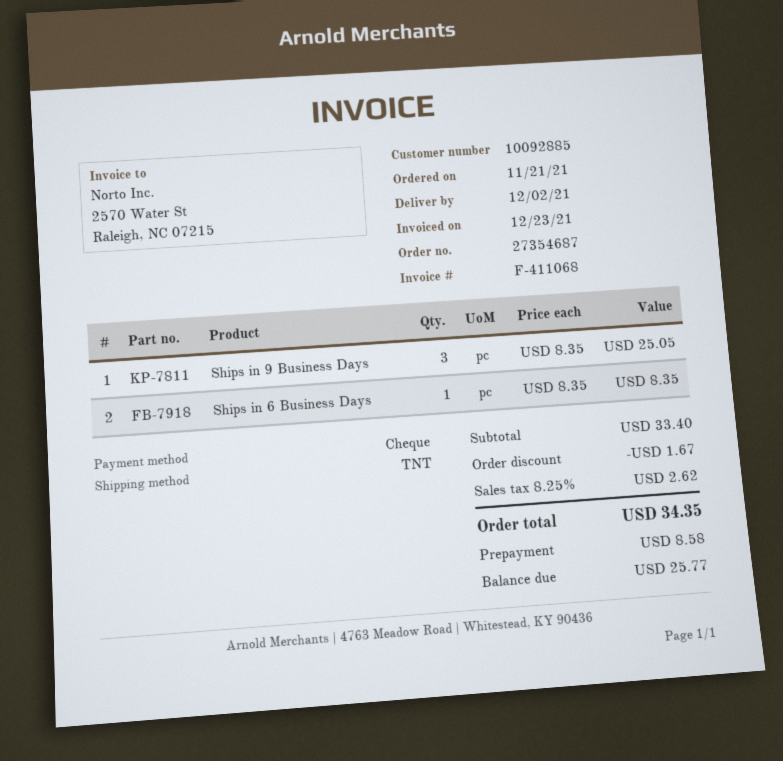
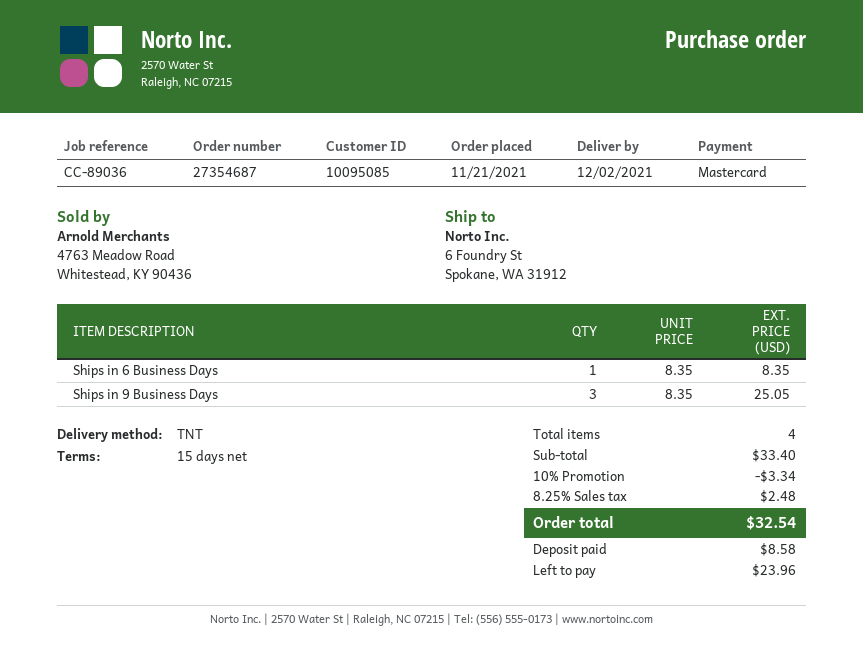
customer number: 10092885 -> 10095085
payment method: cheque -> Mastercard
discount: 1.67 -> 3.34
tax: 8.25% = 2.62 -> 8.25% = 2.48
total: 34.35 -> 32.54
balance: 25.77 -> 23.96

